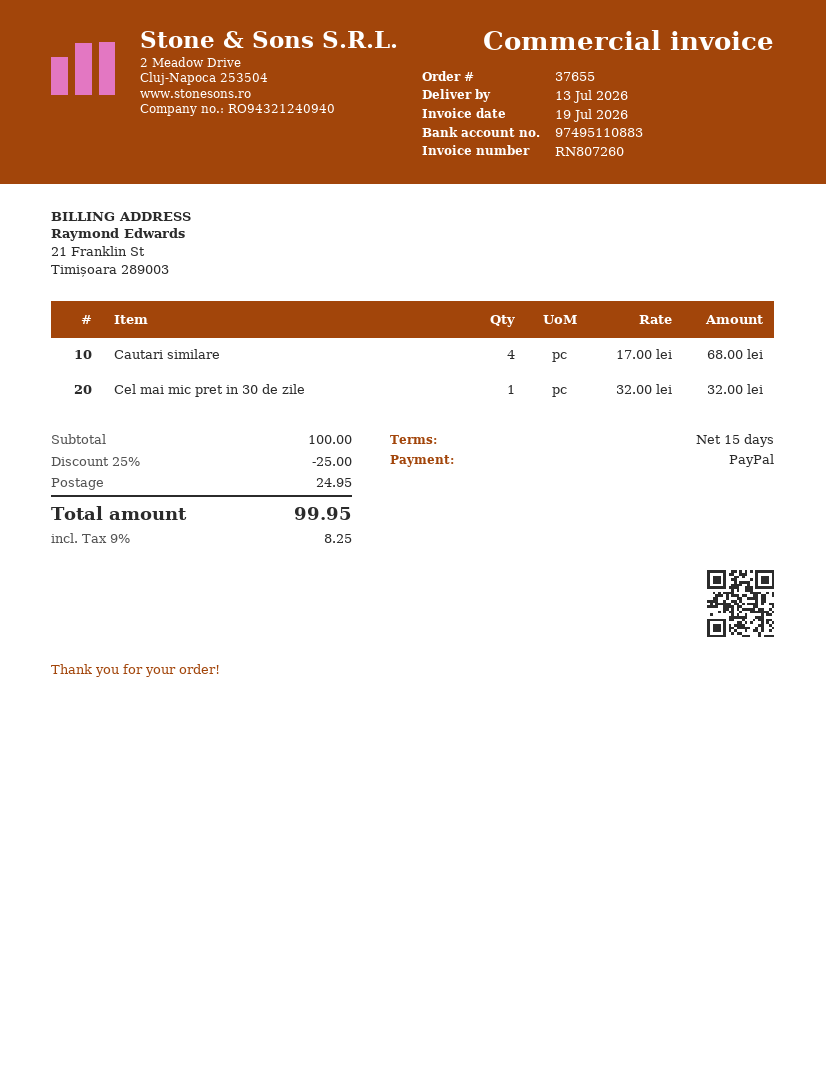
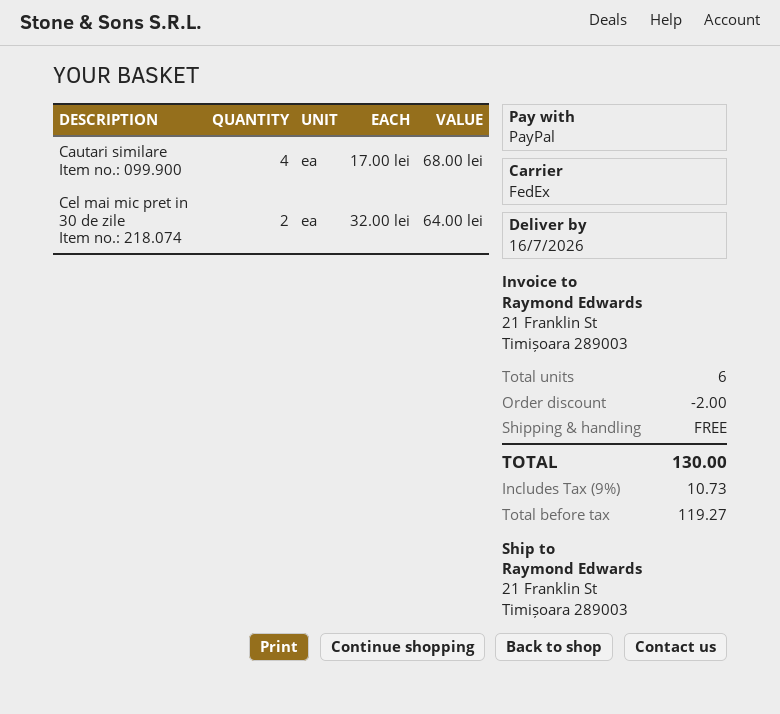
delivery date: 2026-07-13 -> 2026-07-16
Cel mai mic pret in 30 de zile: 1 x 32.00 = 32.00 -> 2 x 32.00 = 64.00
discount: 25.00 -> 2.00
shipping: 24.95 -> 0.00
tax: 9% = 8.25 -> 9% = 10.73
total: 99.95 -> 130.00

